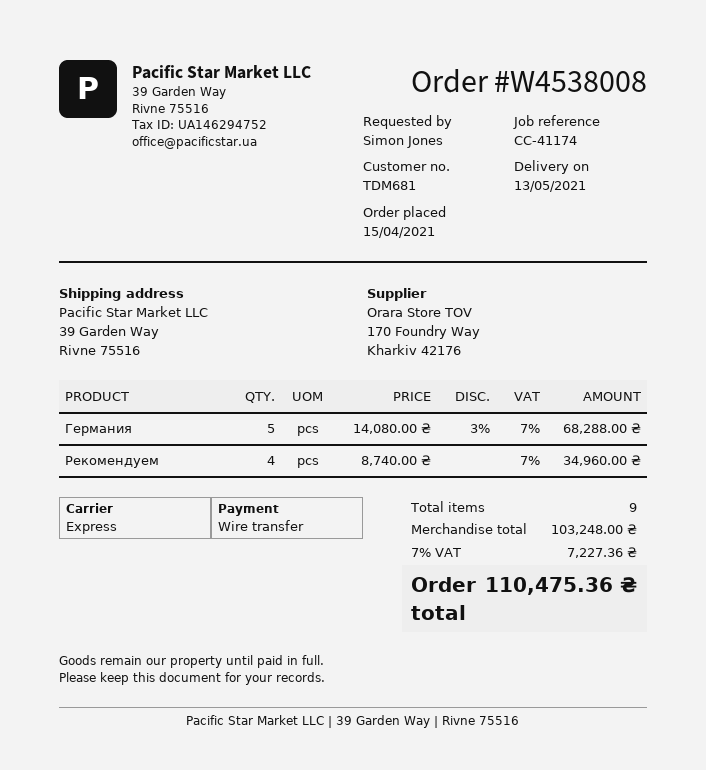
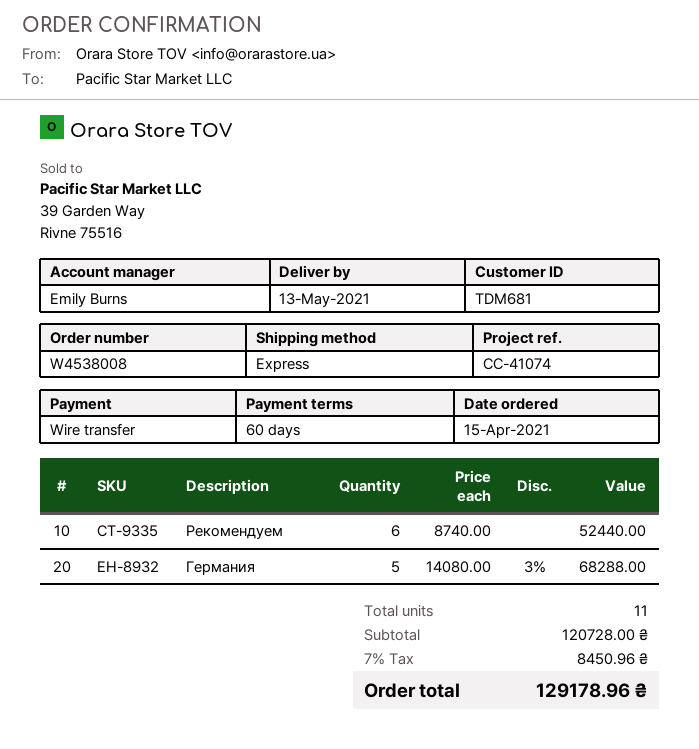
reference: CC-41174 -> CC-41074
Рекомендуем: 4 x 8740.00 = 34960.00 -> 6 x 8740.00 = 52440.00
total quantity: 9 -> 11
subtotal: 103248.00 -> 120728.00
tax: 7% = 7227.36 -> 7% = 8450.96
total: 110475.36 -> 129178.96

